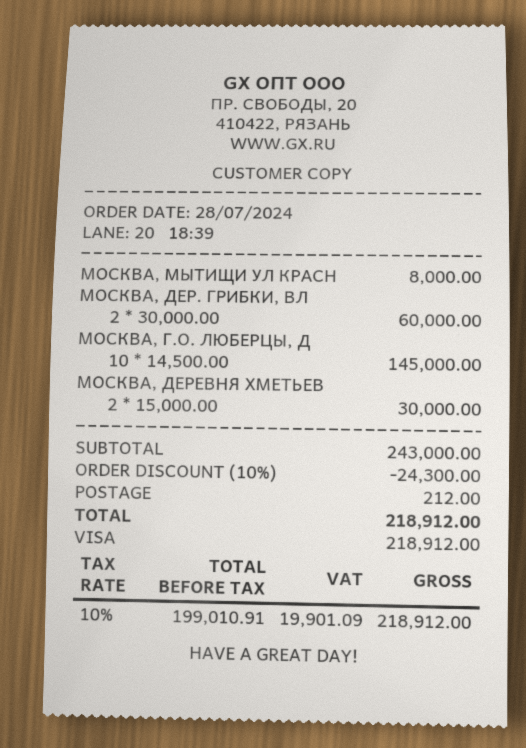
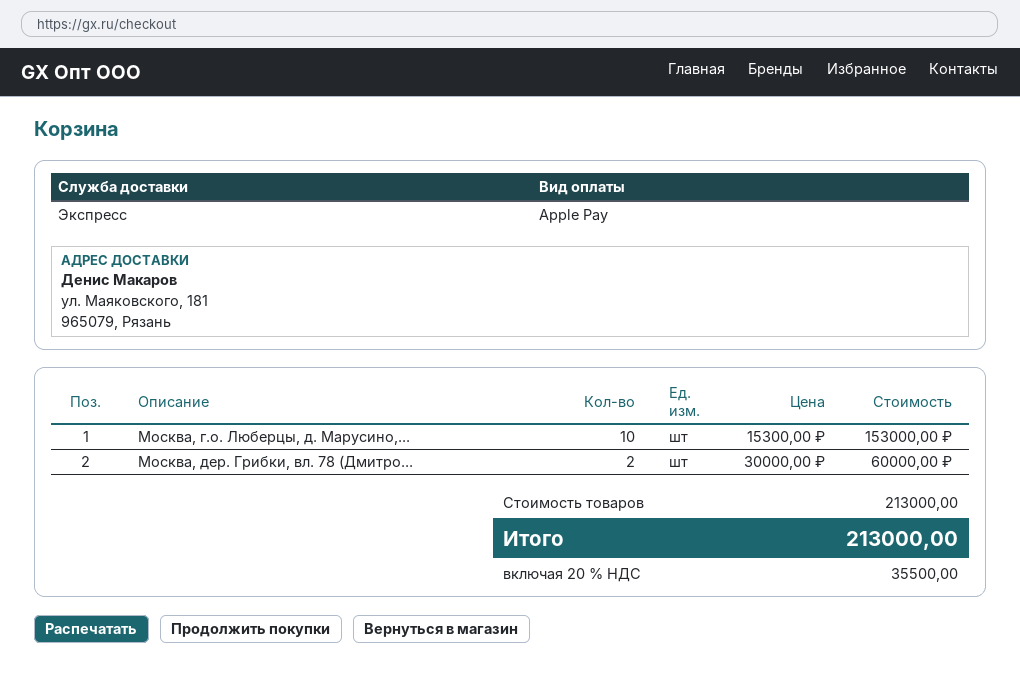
payment method: Visa -> Apple Pay
МОСКВА, МЫТИЩИ УЛ КРАСН: 1 x 8000.00 = 8000.00 -> none
МОСКВА, Г.О. ЛЮБЕРЦЫ, Д: 10 x 14500.00 = 145000.00 -> 10 x 15300.00 = 153000.00
МОСКВА, ДЕРЕВНЯ ХМЕТЬЕВ: 2 x 15000.00 = 30000.00 -> none
subtotal: 243000.00 -> 213000.00
discount: 10% = 24300.00 -> none
shipping: 212.00 -> none
tax: 10% = 19901.09 -> 20% = 35500.00
total: 218912.00 -> 213000.00

